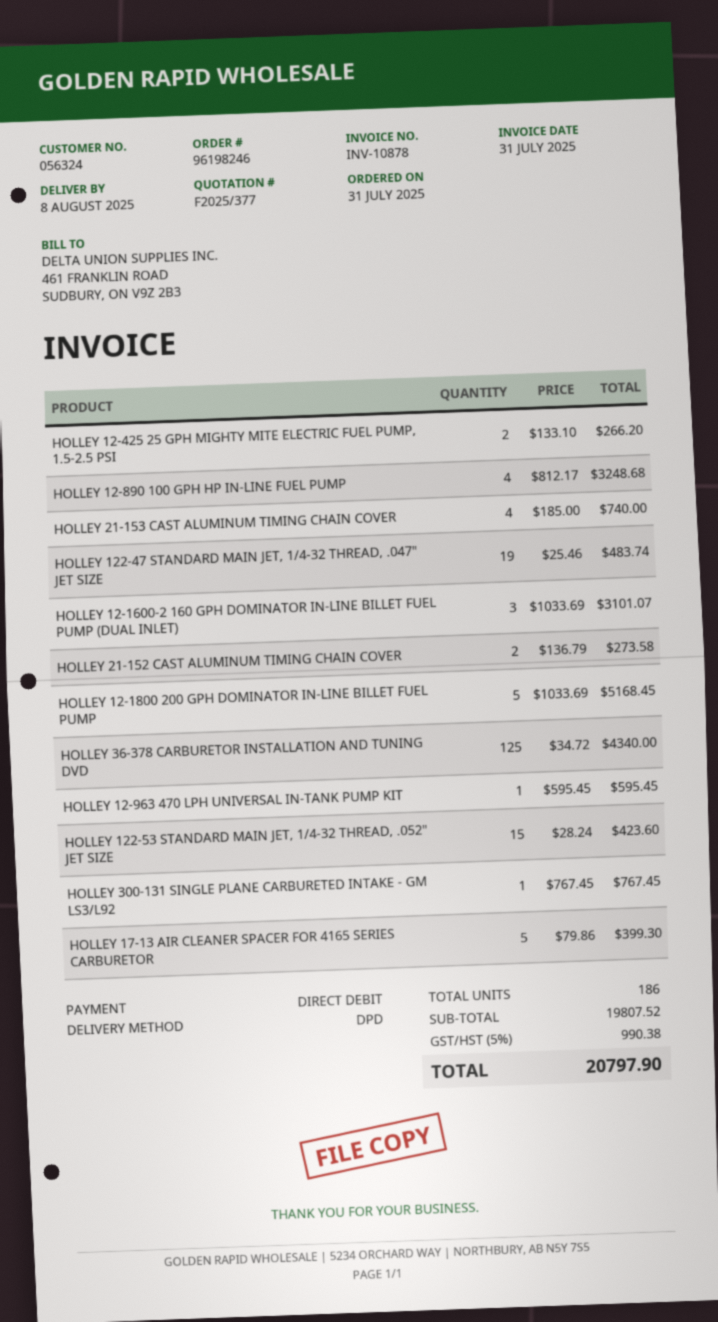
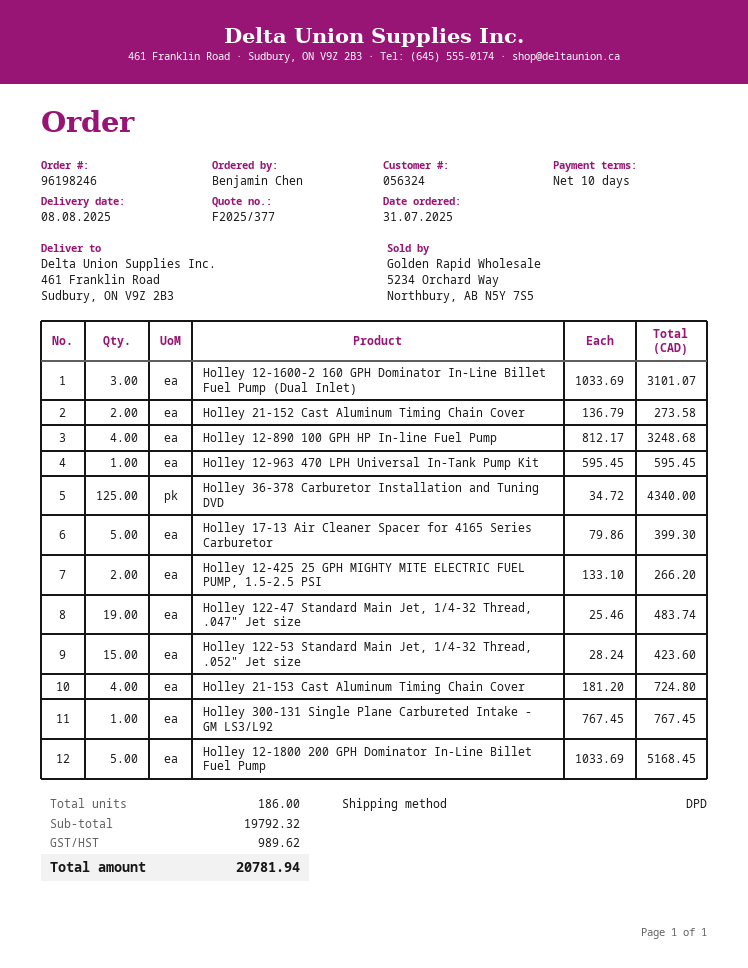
HOLLEY 21-153 CAST ALUMINUM TIMING CHAIN COVER: 4 x 185.00 = 740.00 -> 4 x 181.20 = 724.80
subtotal: 19807.52 -> 19792.32
tax: 990.38 -> 989.62
total: 20797.90 -> 20781.94

